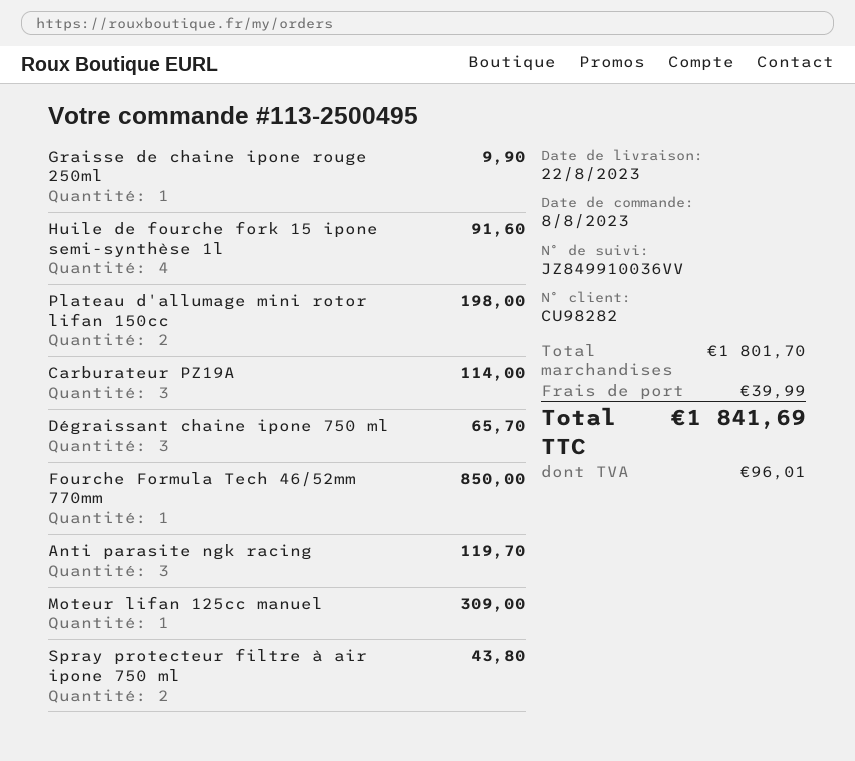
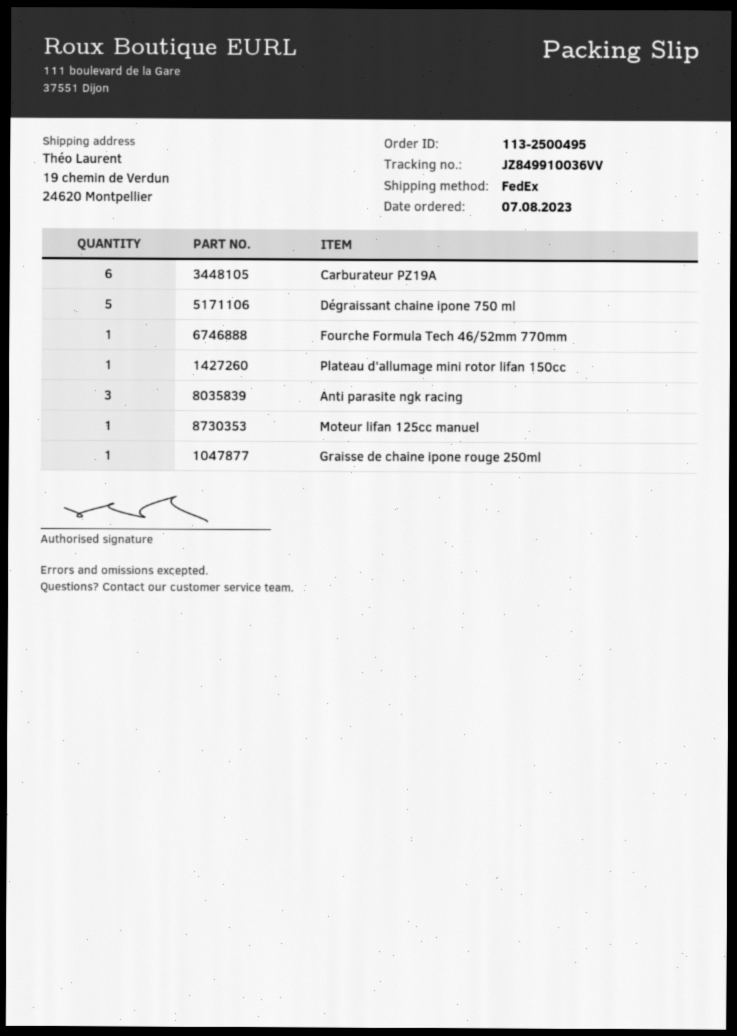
order date: 2023-08-08 -> 2023-08-07
Huile de fourche fork 15 ipone semi-synthèse 1l: 4 -> none
Plateau d'allumage mini rotor lifan 150cc: 2 -> 1
Carburateur PZ19A: 3 -> 6
Dégraissant chaine ipone 750 ml: 3 -> 5
Spray protecteur filtre à air ipone 750 ml: 2 -> none

